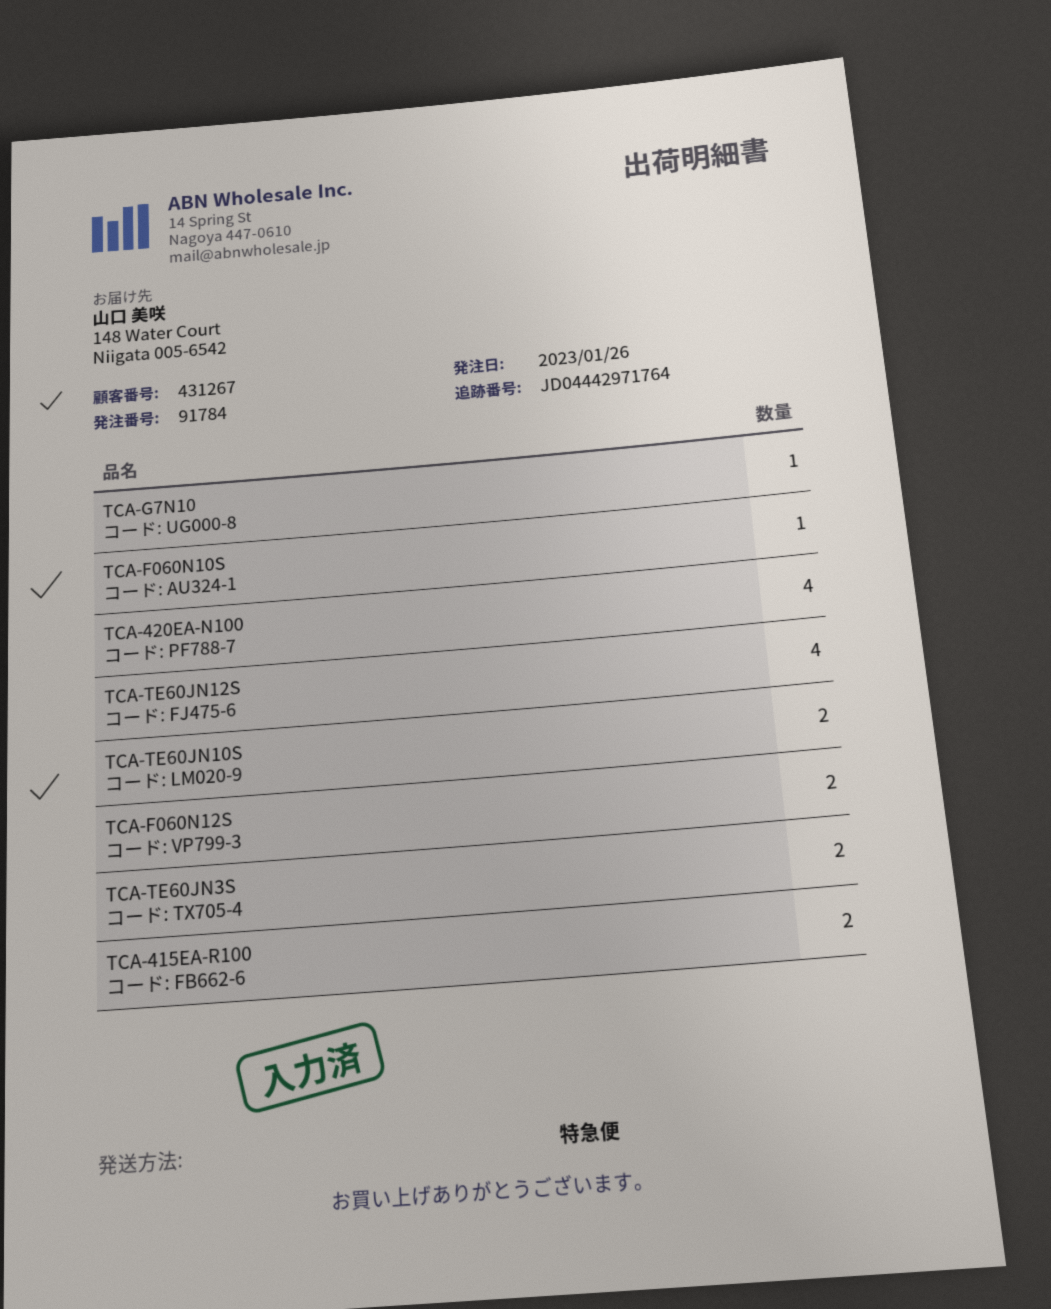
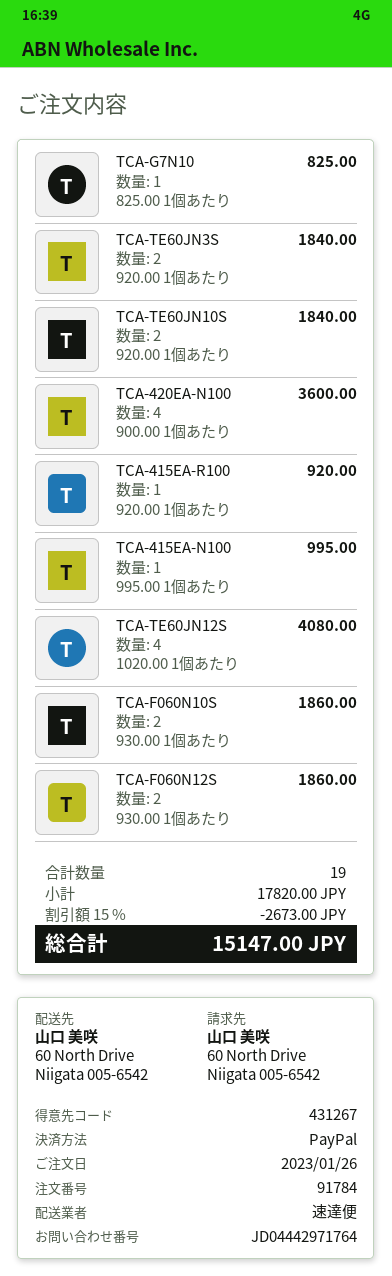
ship to: 148 Water Court, Niigata 005-6542 -> 60 North Drive, Niigata 005-6542
TCA-F060N10S: 1 -> 2
TCA-415EA-R100: 2 -> 1
TCA-415EA-N100: none -> 1

